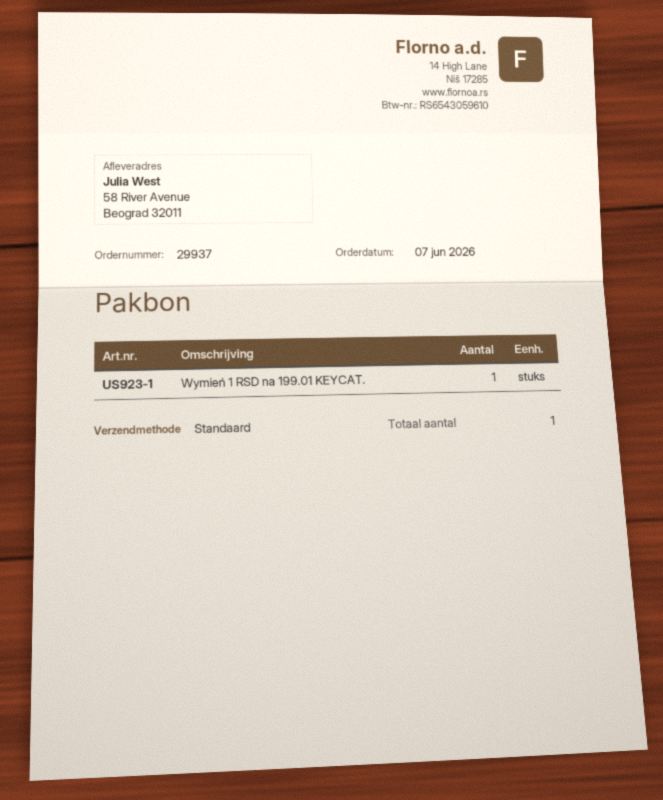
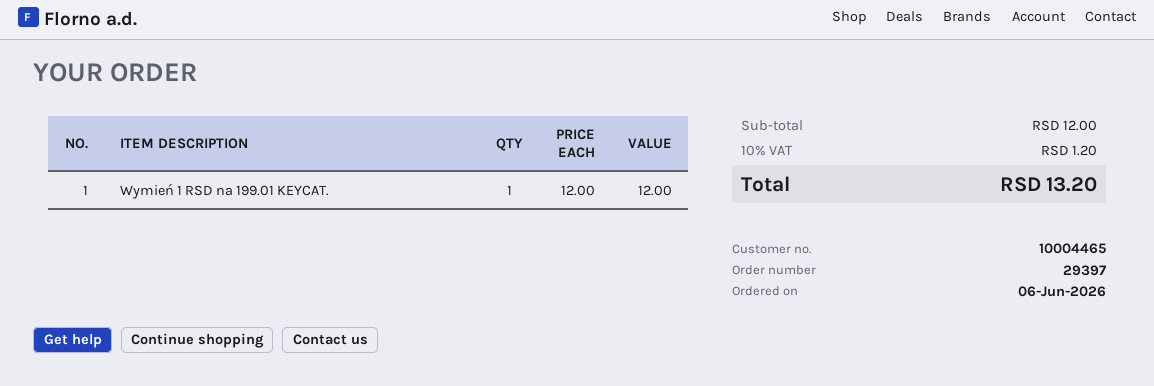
order number: 29937 -> 29397
order date: 2026-06-07 -> 2026-06-06

